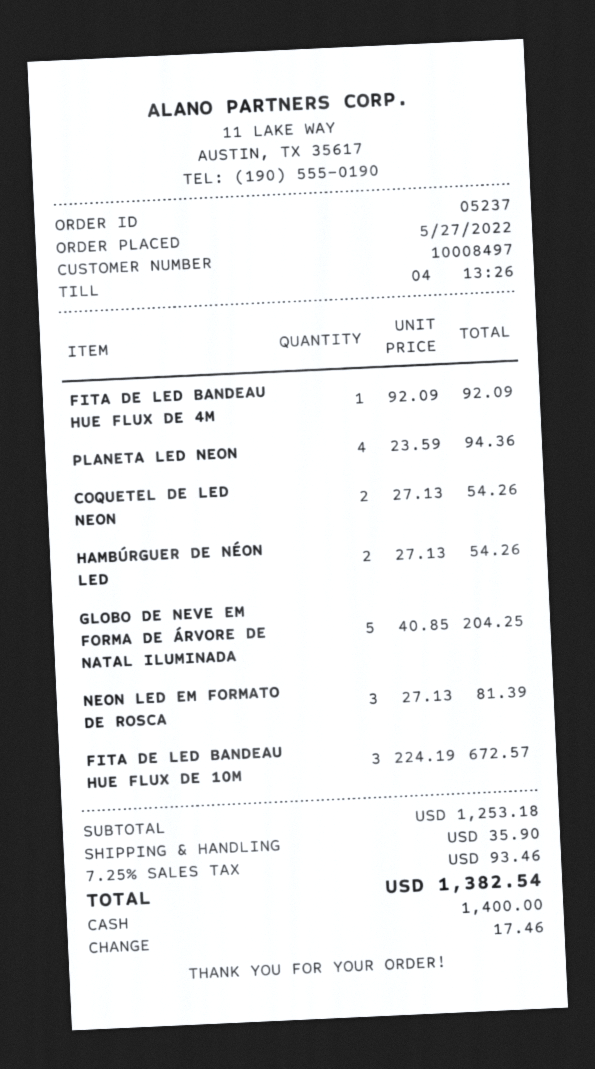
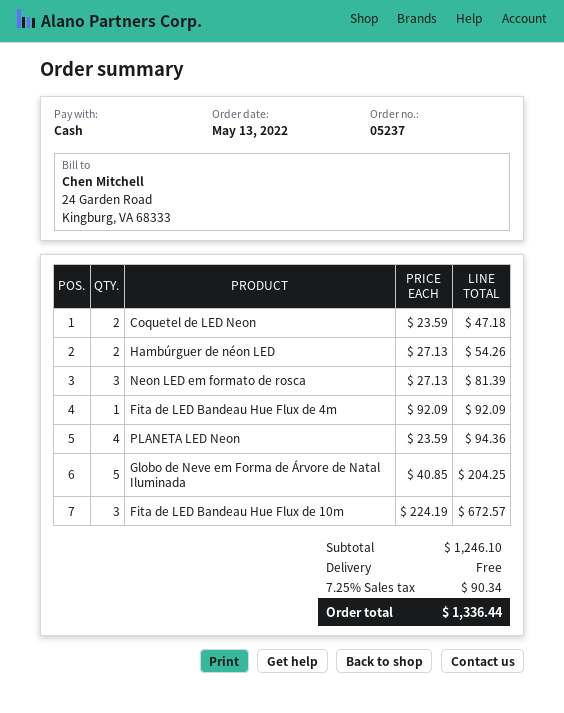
order date: 2022-05-27 -> 2022-05-13
COQUETEL DE LED NEON: 2 x 27.13 = 54.26 -> 2 x 23.59 = 47.18
subtotal: 1253.18 -> 1246.10
shipping: 35.90 -> 0.00
tax: 7.25% = 93.46 -> 7.25% = 90.34
total: 1382.54 -> 1336.44

